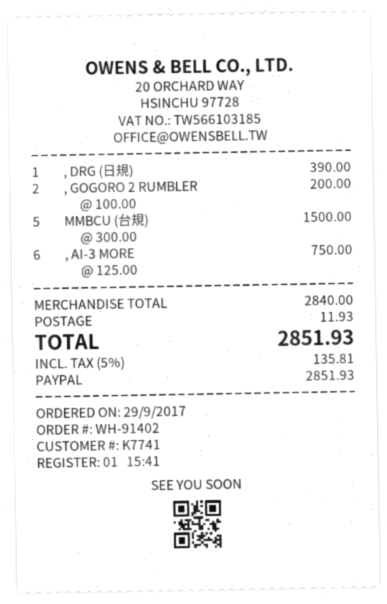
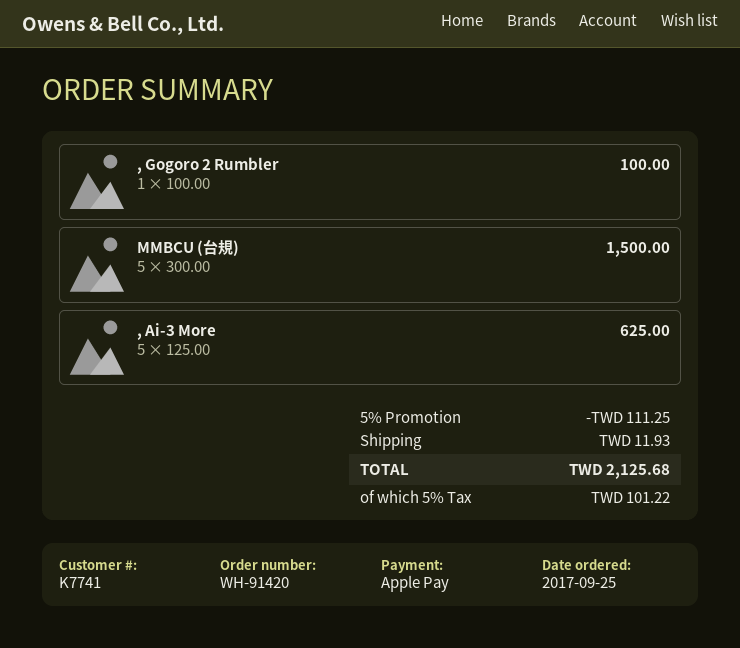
order number: WH-91402 -> WH-91420
order date: 2017-09-29 -> 2017-09-25
payment method: PayPal -> Apple Pay
, DRG (日規): 1 x 390.00 = 390.00 -> none
, GOGORO 2 RUMBLER: 2 x 100.00 = 200.00 -> 1 x 100.00 = 100.00
, AI-3 MORE: 6 x 125.00 = 750.00 -> 5 x 125.00 = 625.00
discount: none -> 5% = 111.25
tax: 5% = 135.81 -> 5% = 101.22
total: 2851.93 -> 2125.68

